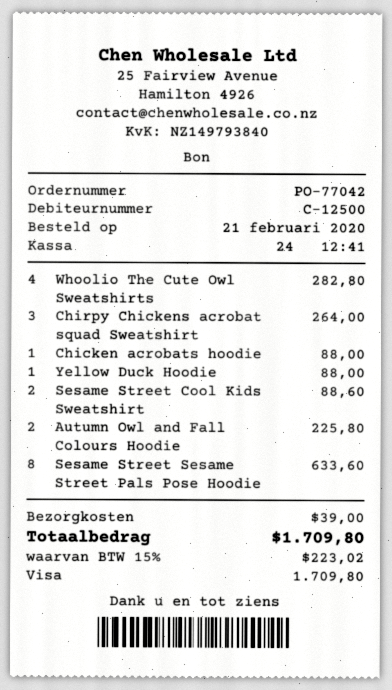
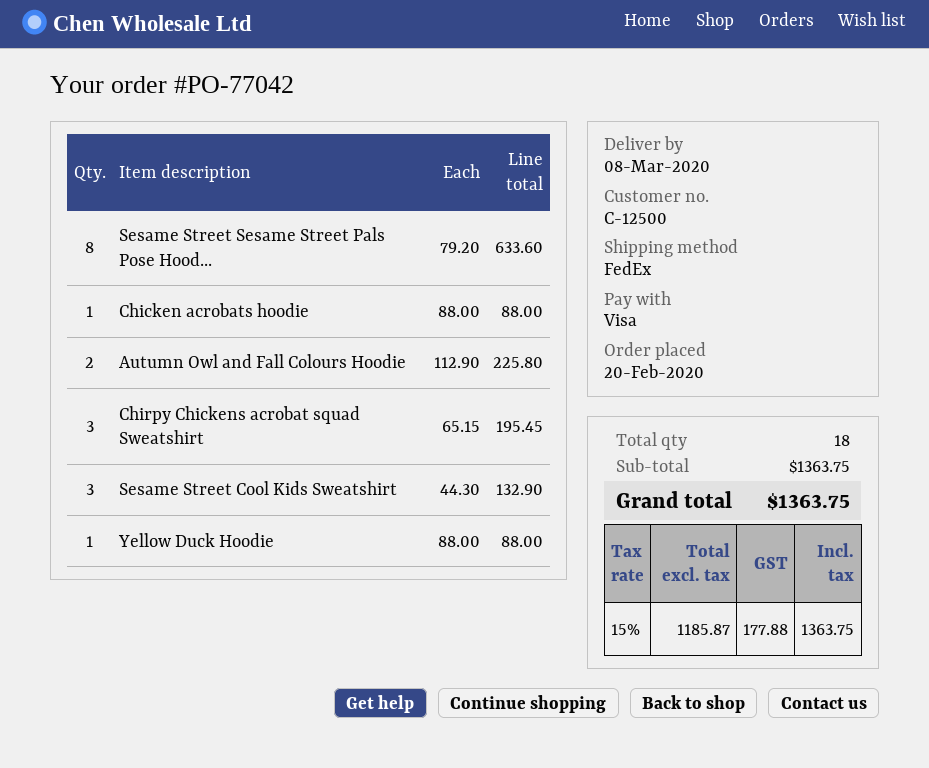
order date: 2020-02-21 -> 2020-02-20
Whoolio The Cute Owl Sweatshirts: 4 for 282.80 -> none
Chirpy Chickens acrobat squad Sweatshirt: 3 for 264.00 -> 3 for 195.45
Sesame Street Cool Kids Sweatshirt: 2 for 88.60 -> 3 for 132.90
shipping: 39.00 -> none
tax: 15% = 223.02 -> 15% = 177.88
total: 1709.80 -> 1363.75

